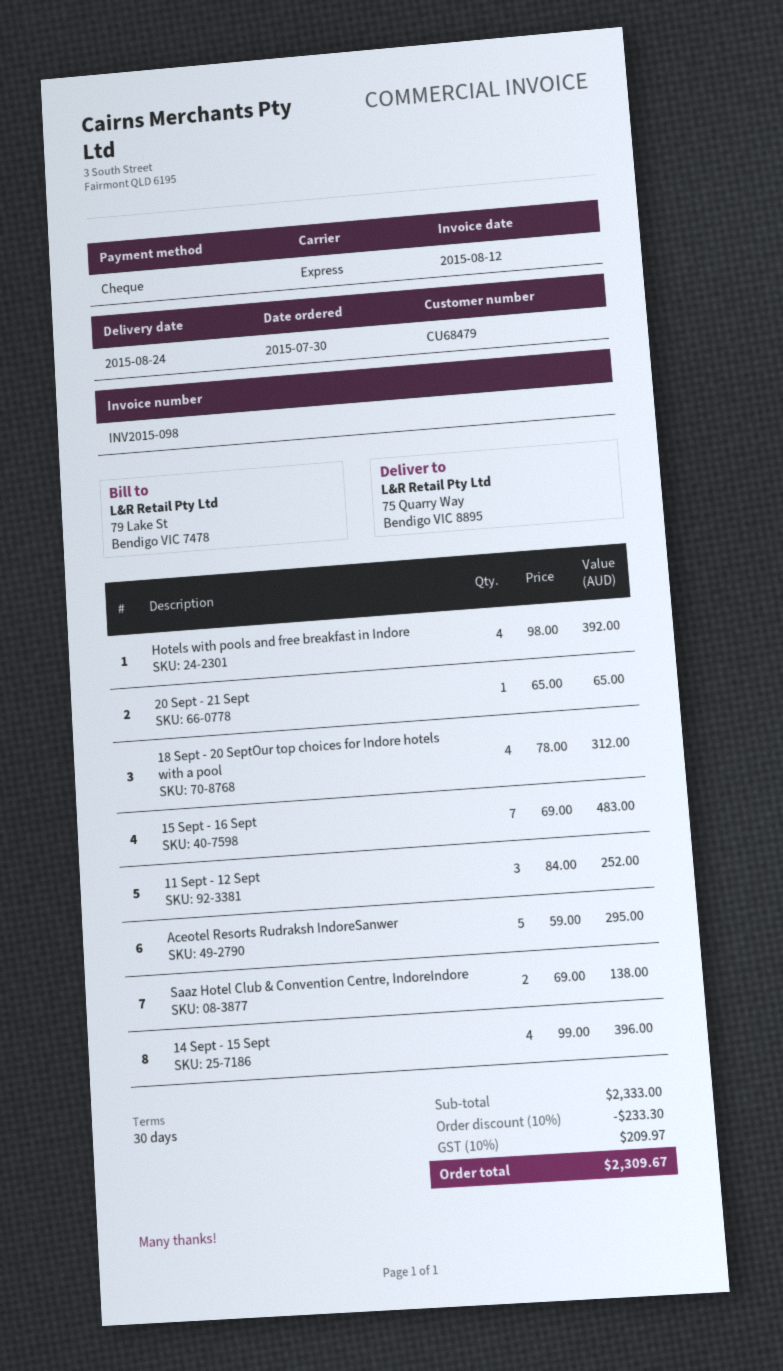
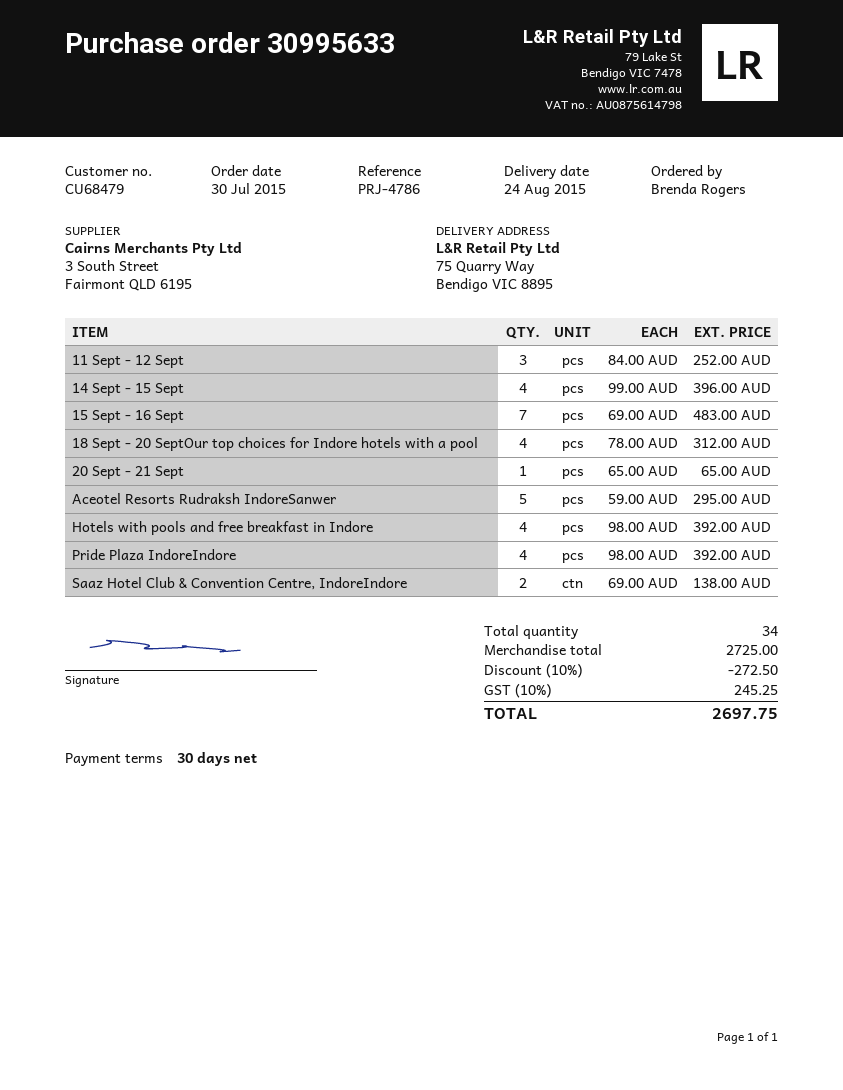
Pride Plaza IndoreIndore: none -> 4 x 98.00 = 392.00
subtotal: 2333.00 -> 2725.00
discount: 10% = 233.30 -> 10% = 272.50
tax: 10% = 209.97 -> 10% = 245.25
total: 2309.67 -> 2697.75

